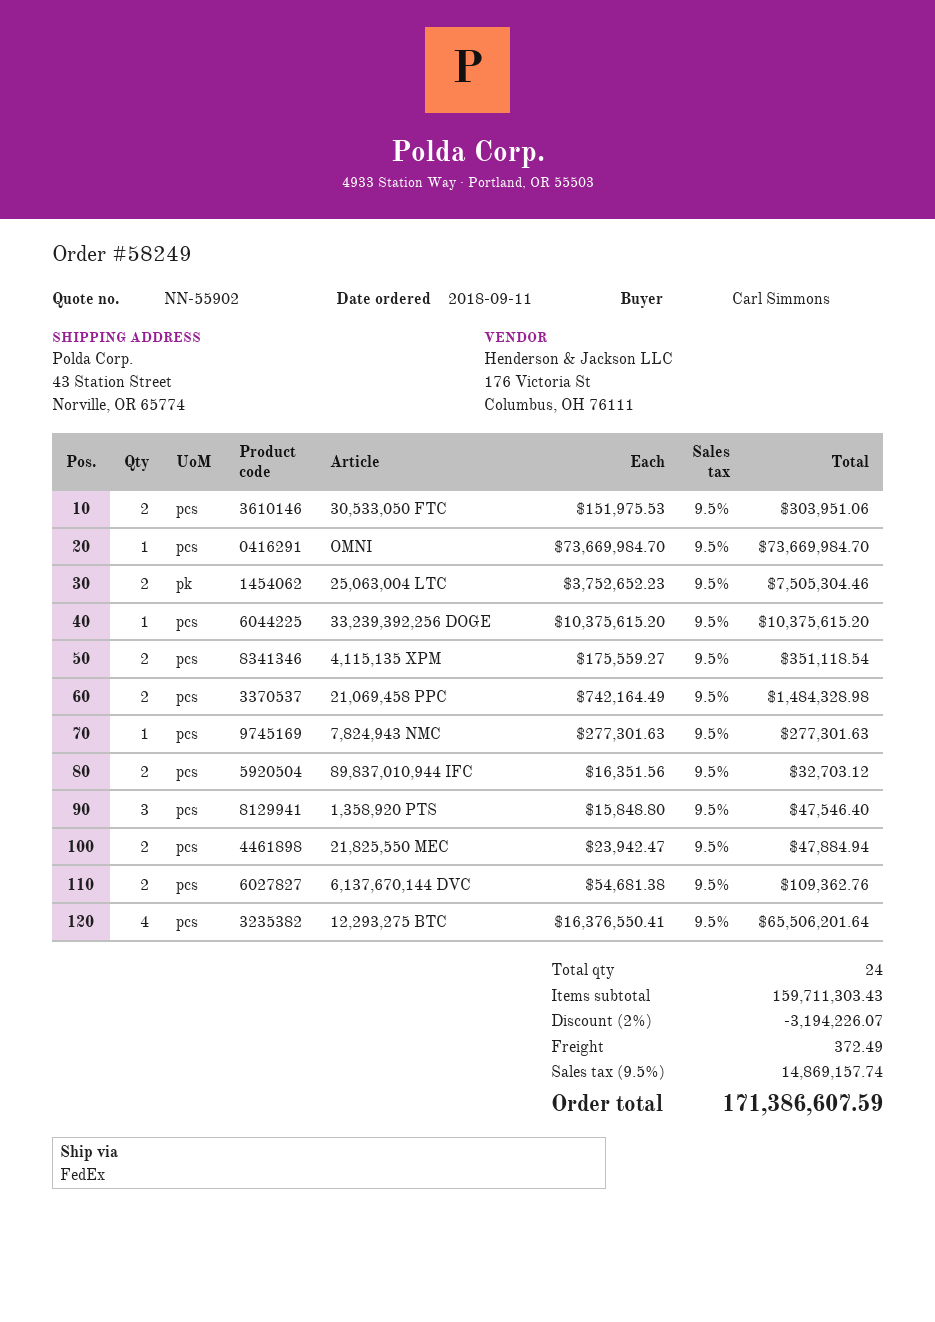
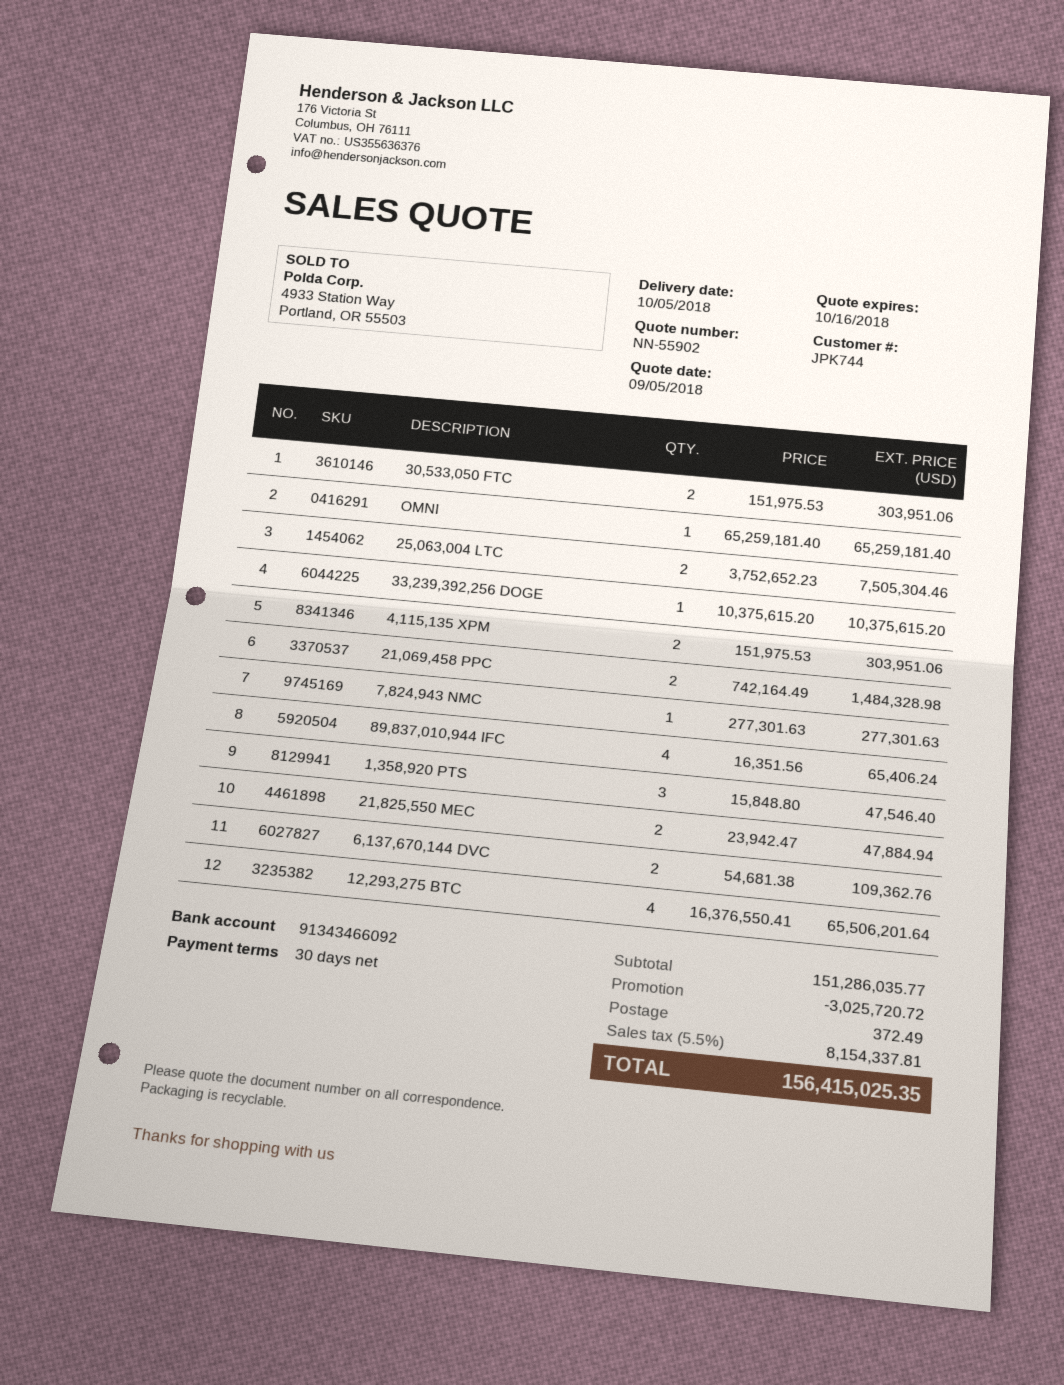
OMNI: 1 x 73669984.70 = 73669984.70 -> 1 x 65259181.40 = 65259181.40
4,115,135 XPM: 2 x 175559.27 = 351118.54 -> 2 x 151975.53 = 303951.06
89,837,010,944 IFC: 2 x 16351.56 = 32703.12 -> 4 x 16351.56 = 65406.24
subtotal: 159711303.43 -> 151286035.77
discount: 3194226.07 -> 3025720.72
tax: 9.5% = 14869157.74 -> 5.5% = 8154337.81
total: 171386607.59 -> 156415025.35

